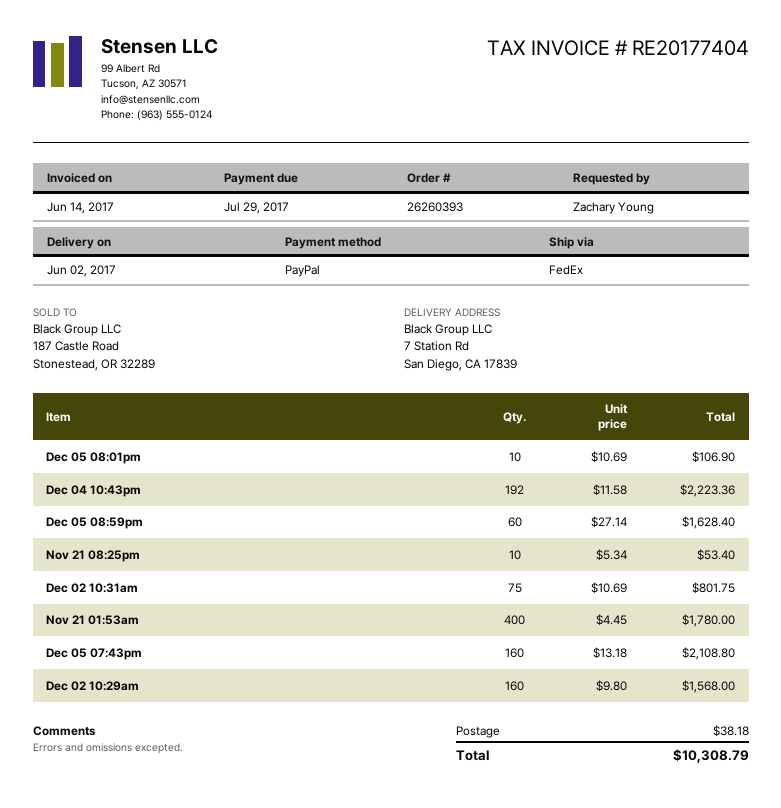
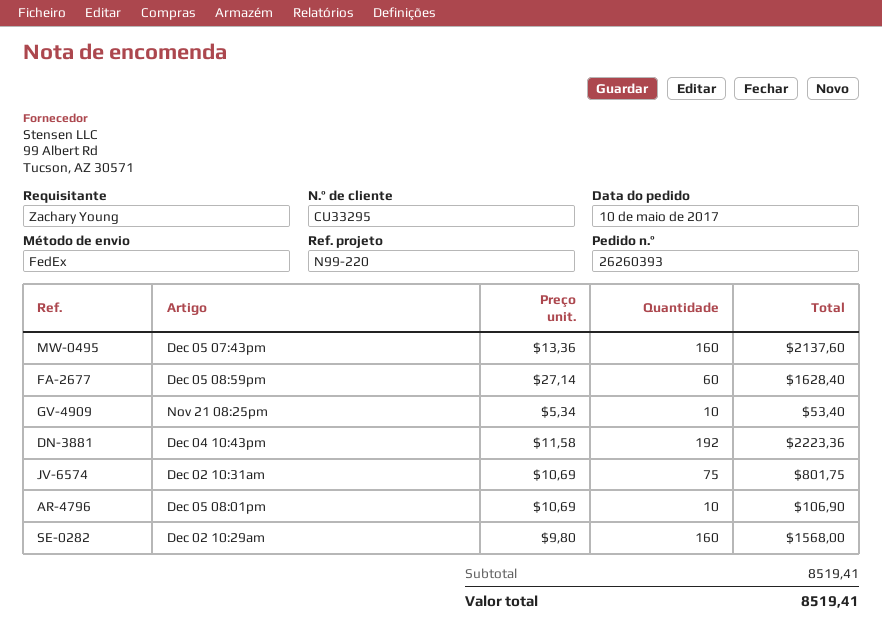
Nov 21 01:53am: 400 x 4.45 = 1780.00 -> none
Dec 05 07:43pm: 160 x 13.18 = 2108.80 -> 160 x 13.36 = 2137.60
shipping: 38.18 -> none
total: 10308.79 -> 8519.41

